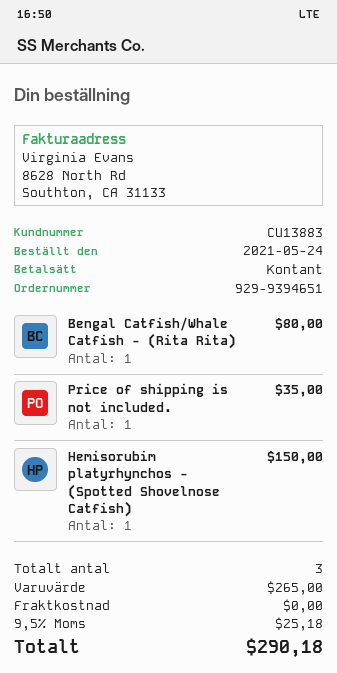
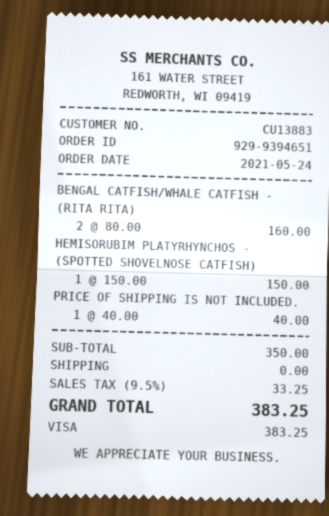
payment method: cash -> Visa
Bengal Catfish/Whale Catfish - (Rita Rita): 1 for 80.00 -> 2 for 160.00
Price of shipping is not included.: 1 for 35.00 -> 1 for 40.00
subtotal: 265.00 -> 350.00
tax: 9.5% = 25.18 -> 9.5% = 33.25
total: 290.18 -> 383.25

